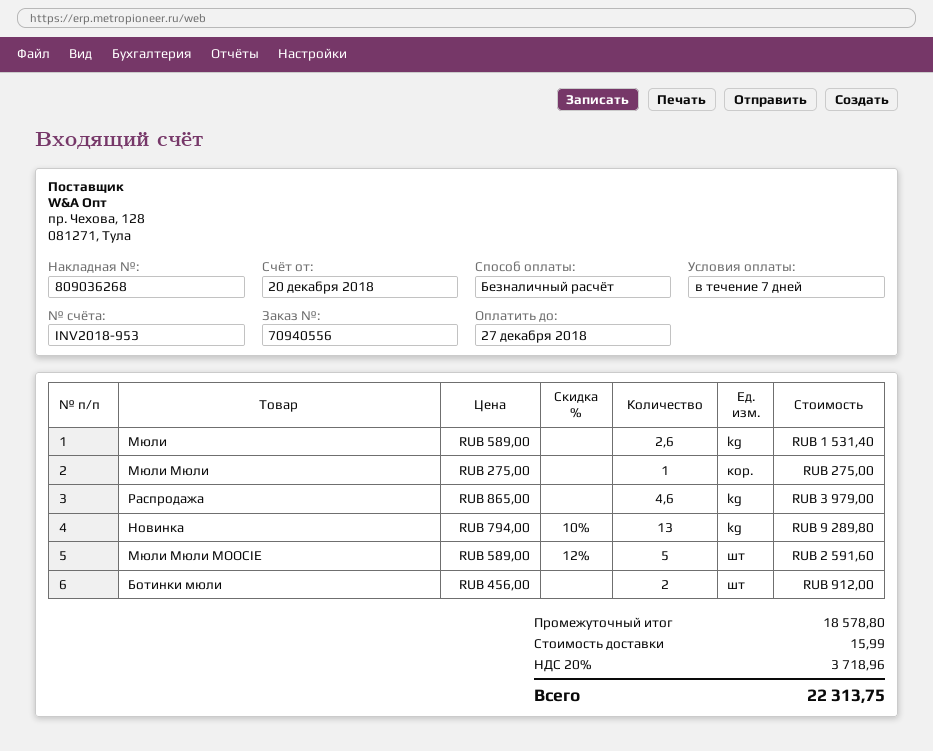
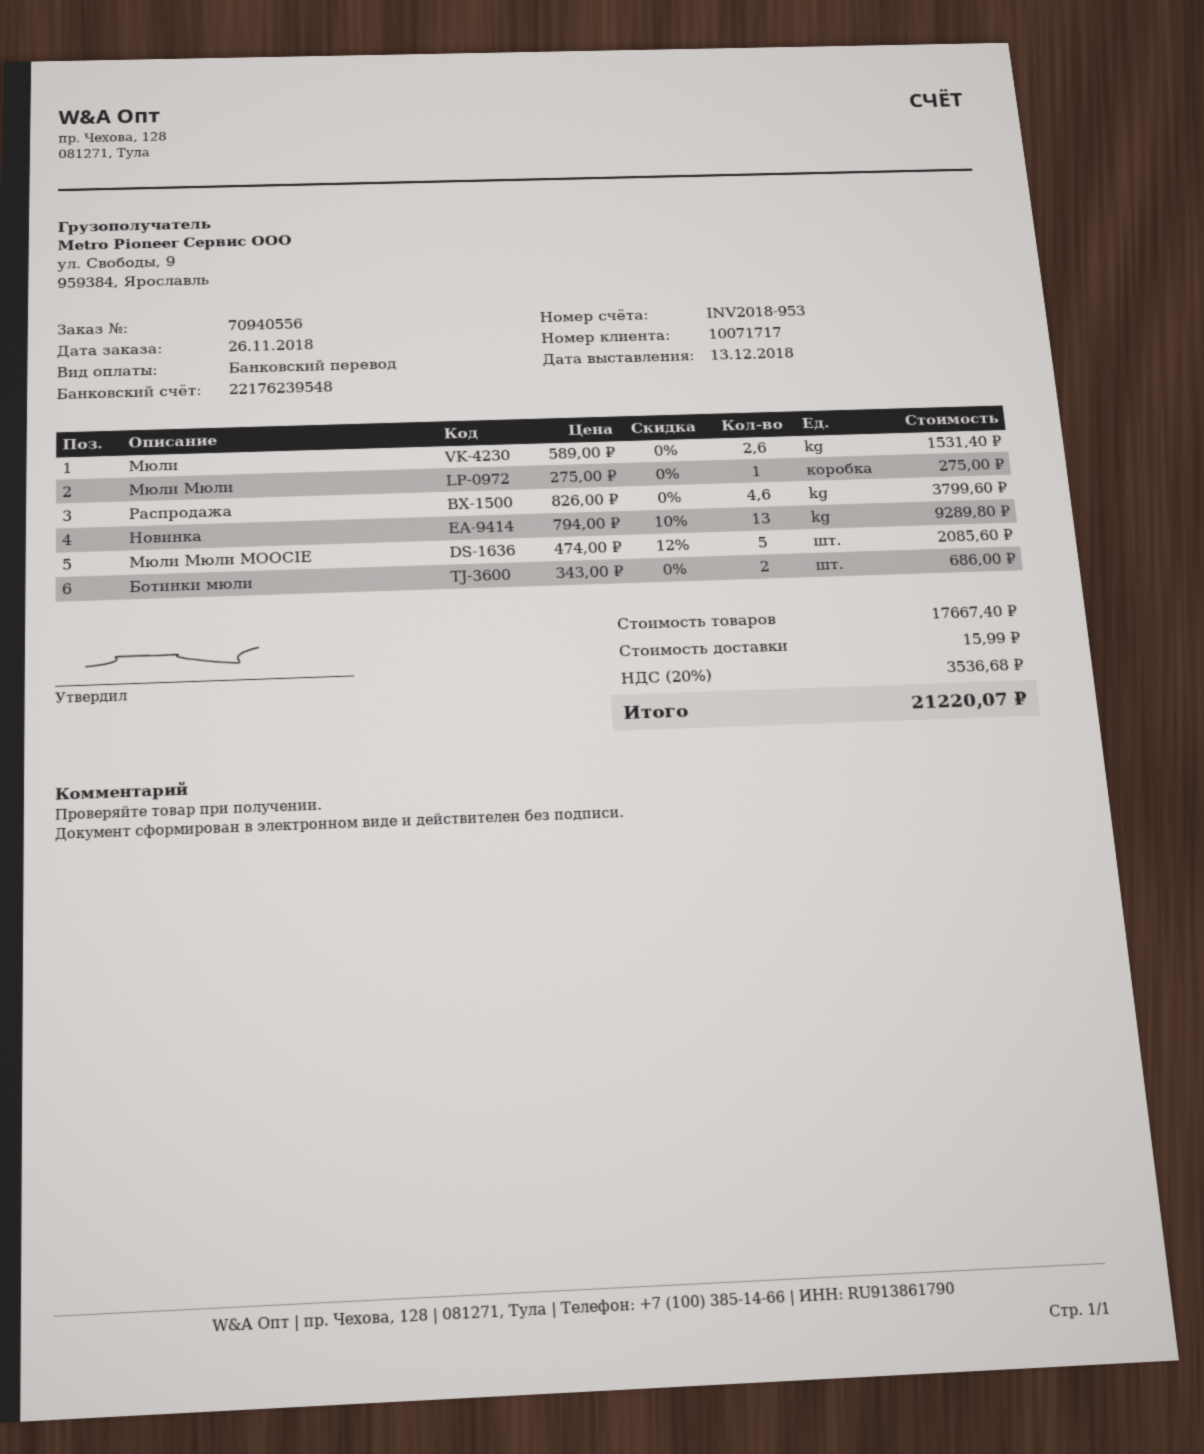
invoice date: 2018-12-20 -> 2018-12-13
Распродажа: 4.6 x 865.00 = 3979.00 -> 4.6 x 826.00 = 3799.60
Мюли Мюли MOOCIE: 5 x 589.00 - 12% = 2591.60 -> 5 x 474.00 - 12% = 2085.60
Ботинки мюли: 2 x 456.00 = 912.00 -> 2 x 343.00 = 686.00
subtotal: 18578.80 -> 17667.40
tax: 20% = 3718.96 -> 20% = 3536.68
total: 22313.75 -> 21220.07

